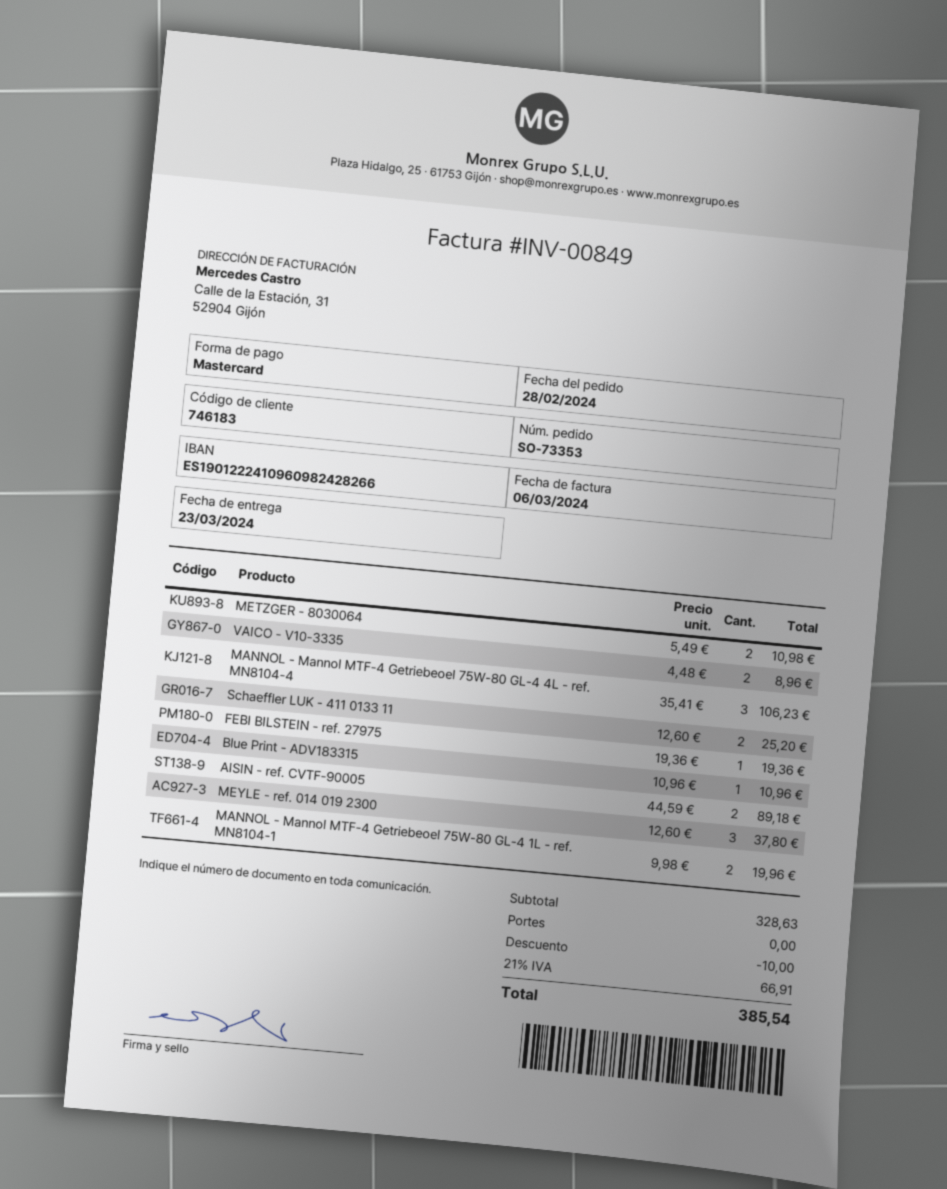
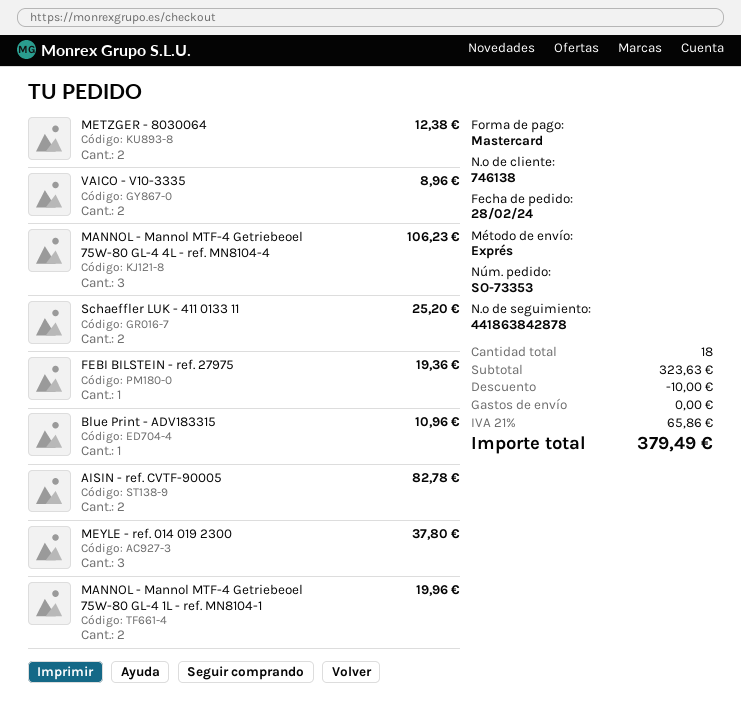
customer number: 746183 -> 746138
METZGER - 8030064: 2 for 10.98 -> 2 for 12.38
AISIN - ref. CVTF-90005: 2 for 89.18 -> 2 for 82.78
subtotal: 328.63 -> 323.63
tax: 21% = 66.91 -> 21% = 65.86
total: 385.54 -> 379.49

